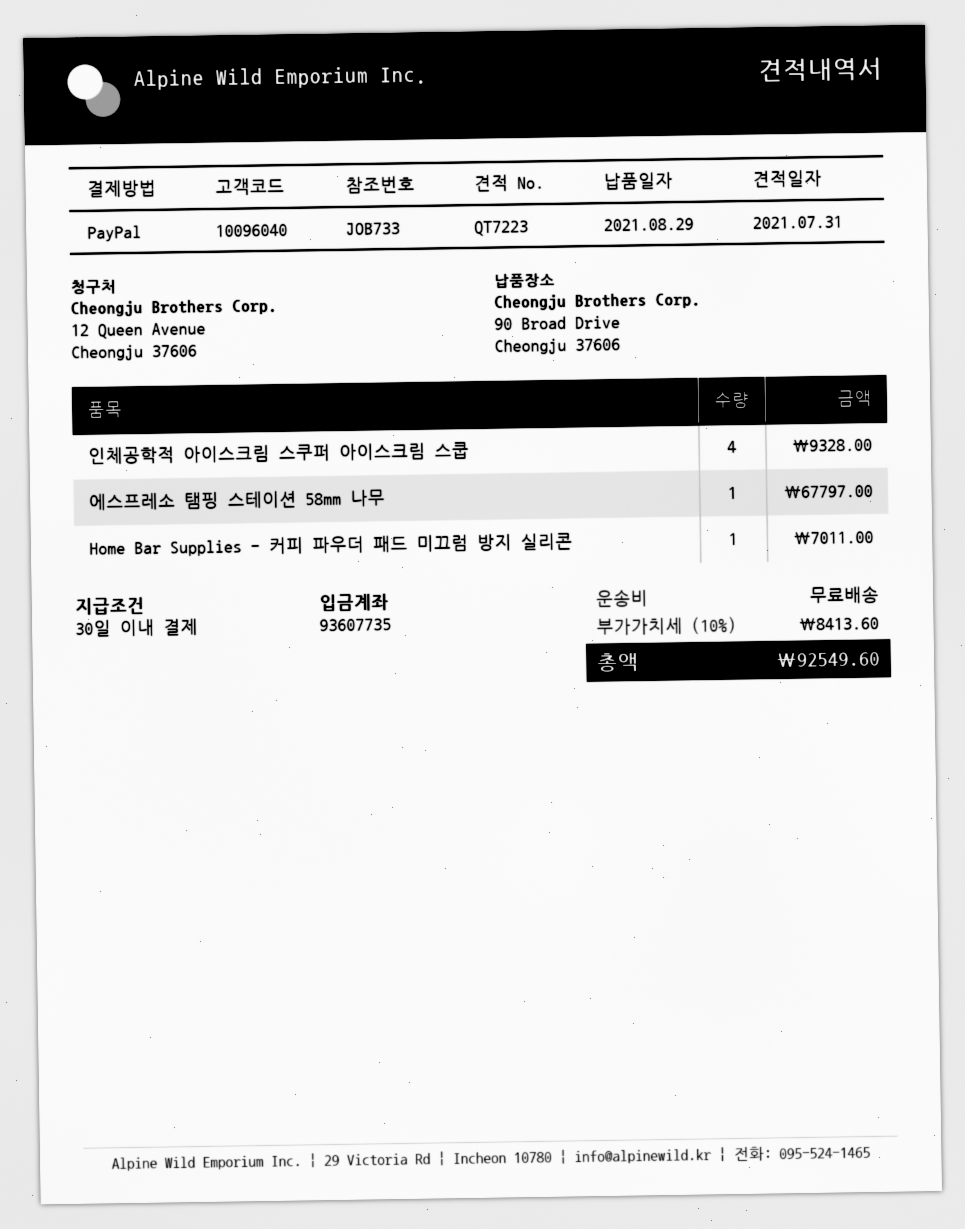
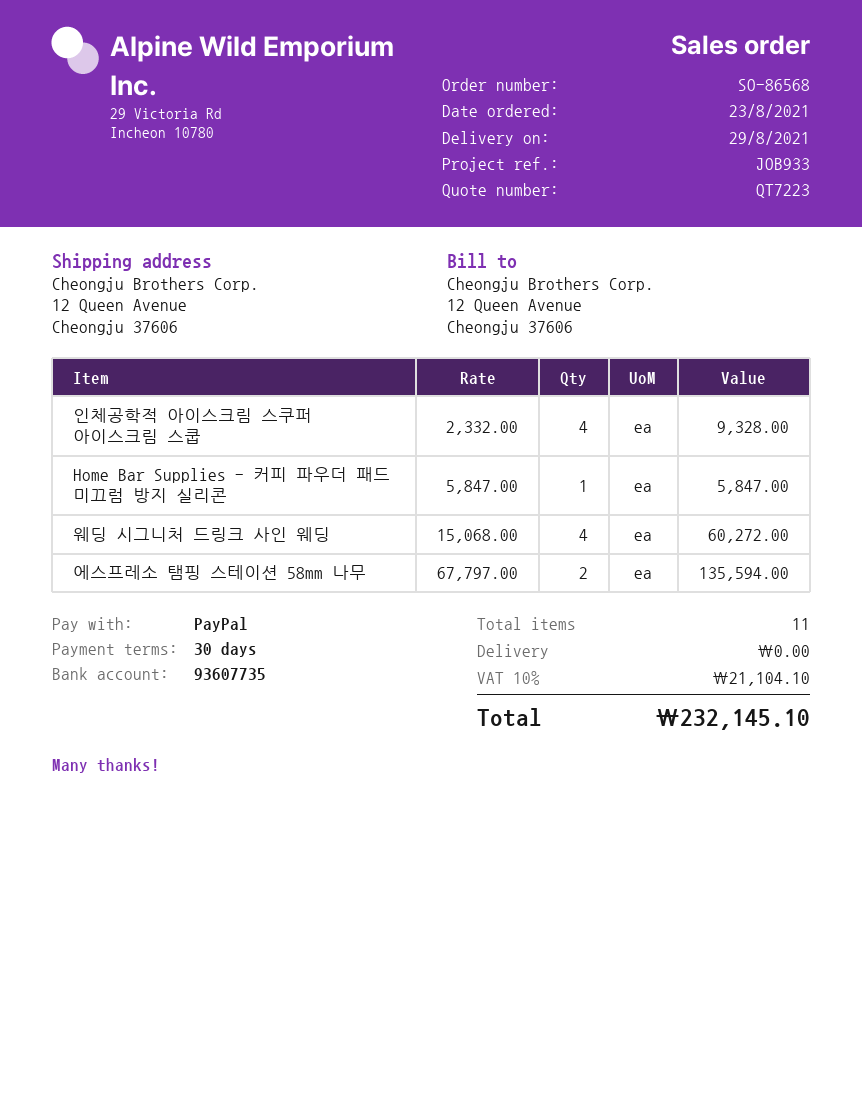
reference: JOB733 -> JOB933
ship to: 90 Broad Drive, Cheongju 37606 -> 12 Queen Avenue, Cheongju 37606
에스프레소 탬핑 스테이션 58mm 나무: 1 for 67797.00 -> 2 for 135594.00
Home Bar Supplies - 커피 파우더 패드 미끄럼 방지 실리콘: 1 for 7011.00 -> 1 for 5847.00
웨딩 시그니처 드링크 사인 웨딩: none -> 4 for 60272.00
tax: 10% = 8413.60 -> 10% = 21104.10
total: 92549.60 -> 232145.10

